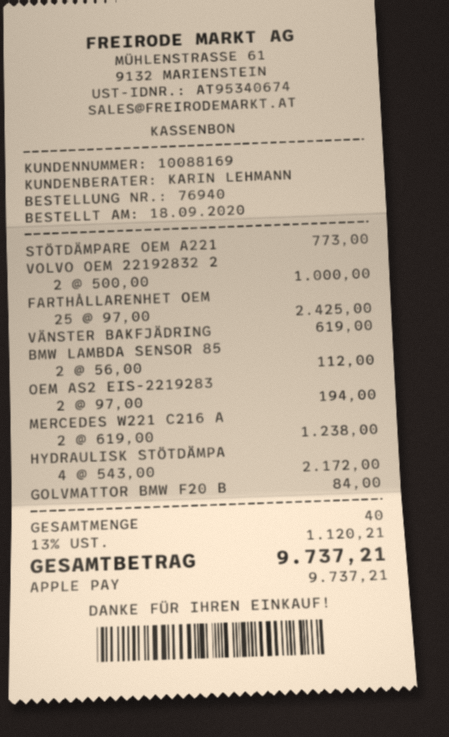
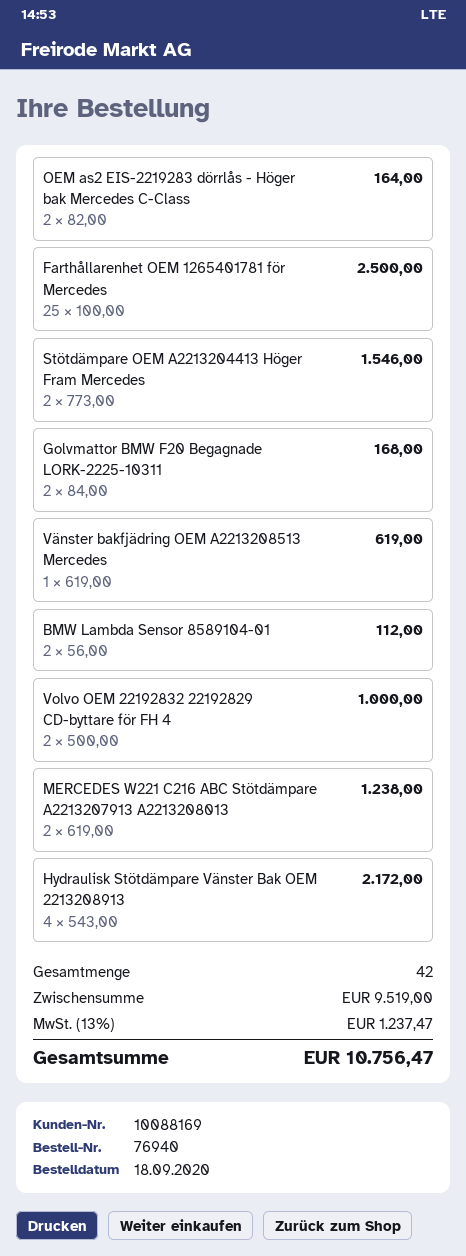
STÖTDÄMPARE OEM A221: 1 x 773.00 = 773.00 -> 2 x 773.00 = 1546.00
FARTHÅLLARENHET OEM: 25 x 97.00 = 2425.00 -> 25 x 100.00 = 2500.00
OEM AS2 EIS-2219283: 2 x 97.00 = 194.00 -> 2 x 82.00 = 164.00
GOLVMATTOR BMW F20 B: 1 x 84.00 = 84.00 -> 2 x 84.00 = 168.00
total quantity: 40 -> 42
tax: 13% = 1120.21 -> 13% = 1237.47
total: 9737.21 -> 10756.47

